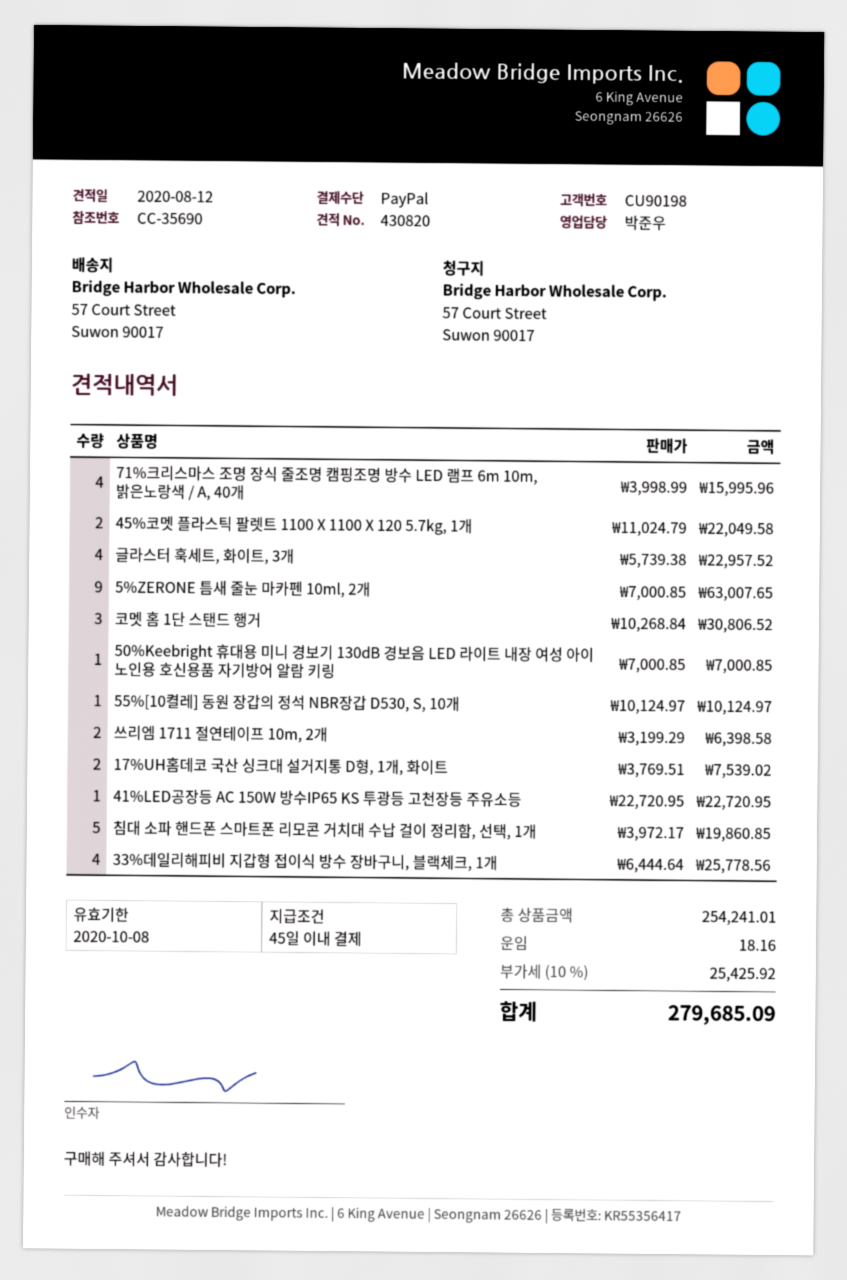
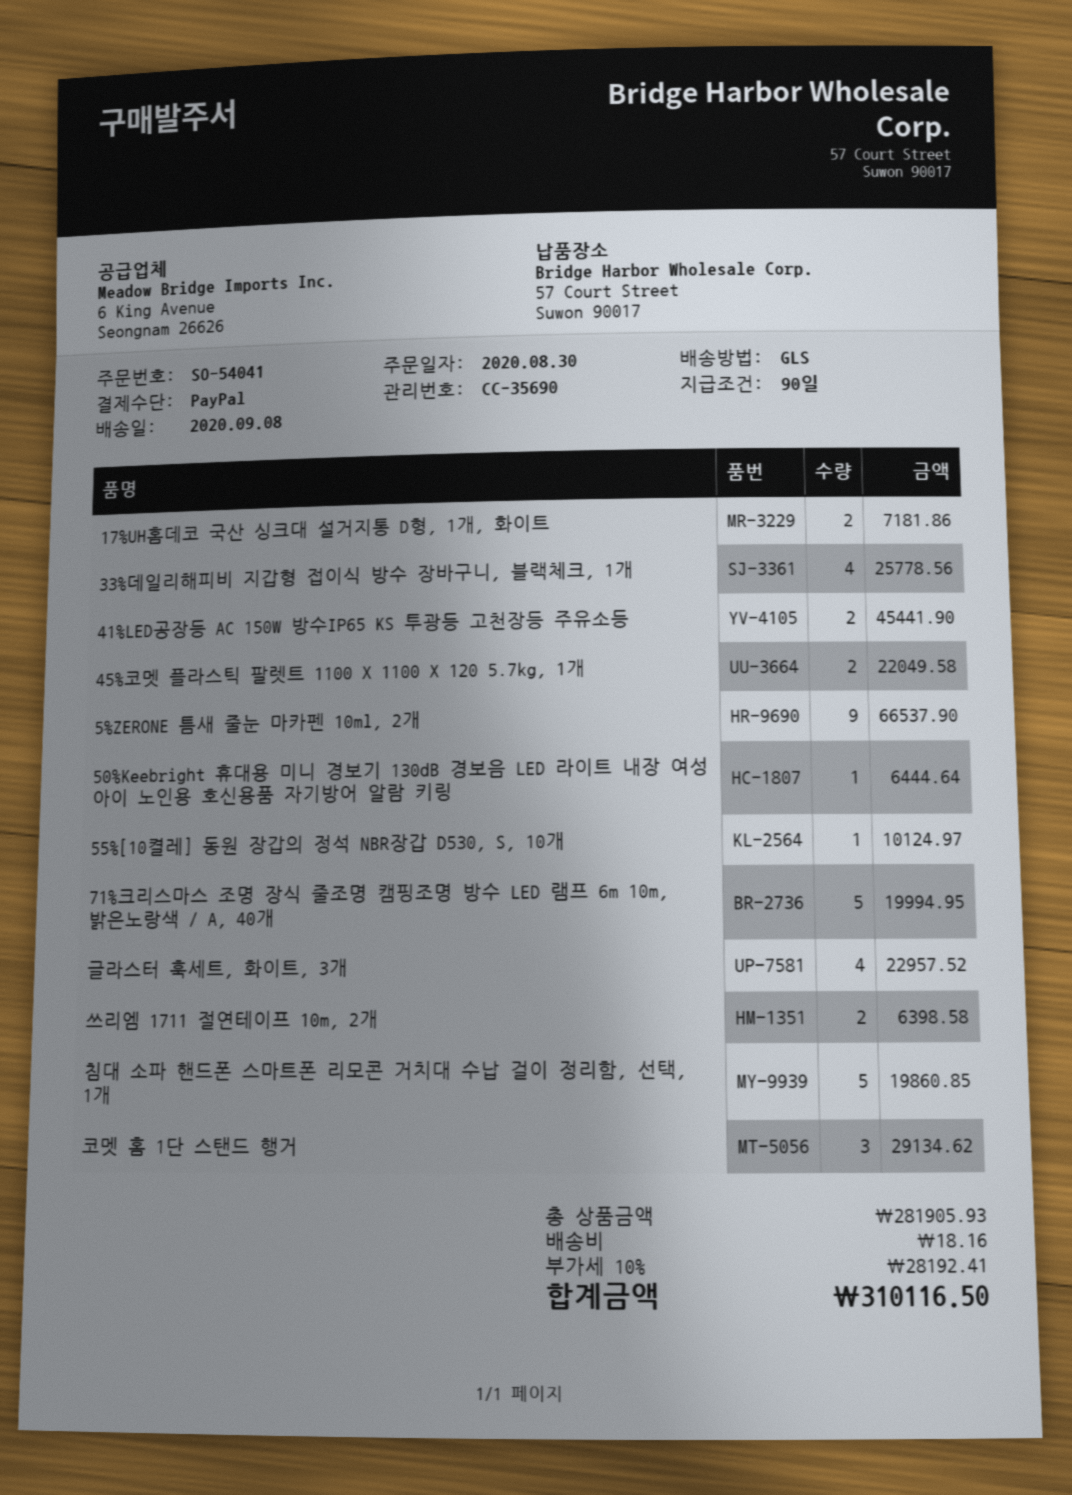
payment terms: 45 days -> 90 days
71%크리스마스 조명 장식 줄조명 캠핑조명 방수 LED 램프 6m 10m, 밝은노랑색 / A, 40개: 4 for 15995.96 -> 5 for 19994.95
5%ZERONE 틈새 줄눈 마카펜 10ml, 2개: 9 for 63007.65 -> 9 for 66537.90
코멧 홈 1단 스탠드 행거: 3 for 30806.52 -> 3 for 29134.62
50%Keebright 휴대용 미니 경보기 130dB 경보음 LED 라이트 내장 여성 아이 노인용 호신용품 자기방어 알람 키링: 1 for 7000.85 -> 1 for 6444.64
17%UH홈데코 국산 싱크대 설거지통 D형, 1개, 화이트: 2 for 7539.02 -> 2 for 7181.86
41%LED공장등 AC 150W 방수IP65 KS 투광등 고천장등 주유소등: 1 for 22720.95 -> 2 for 45441.90
subtotal: 254241.01 -> 281905.93
tax: 10% = 25425.92 -> 10% = 28192.41
total: 279685.09 -> 310116.50

